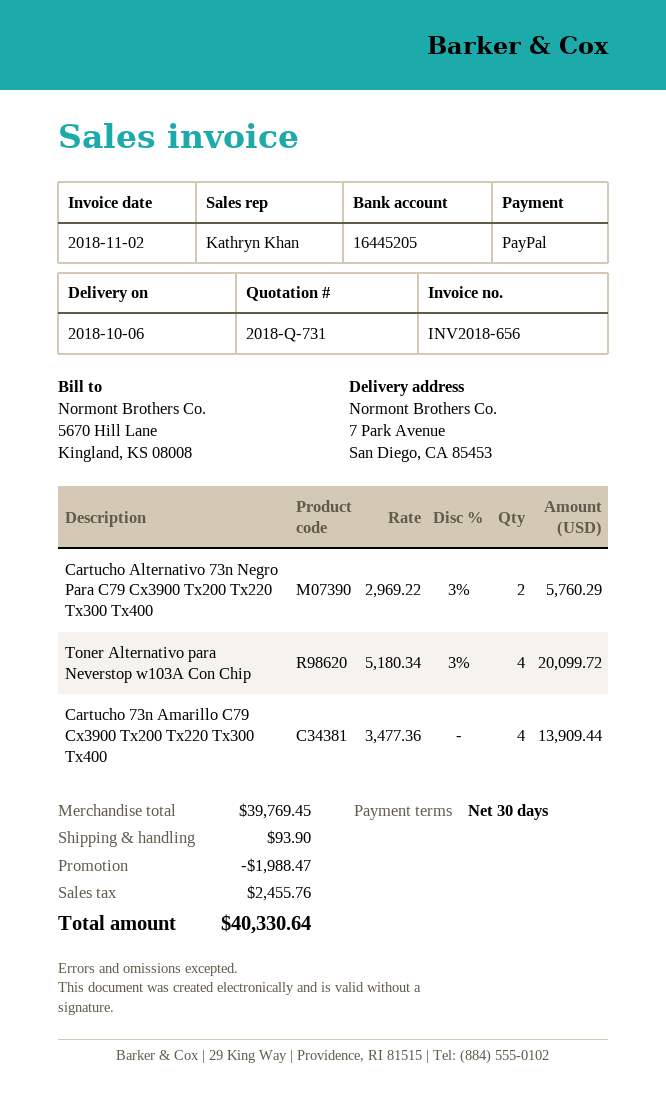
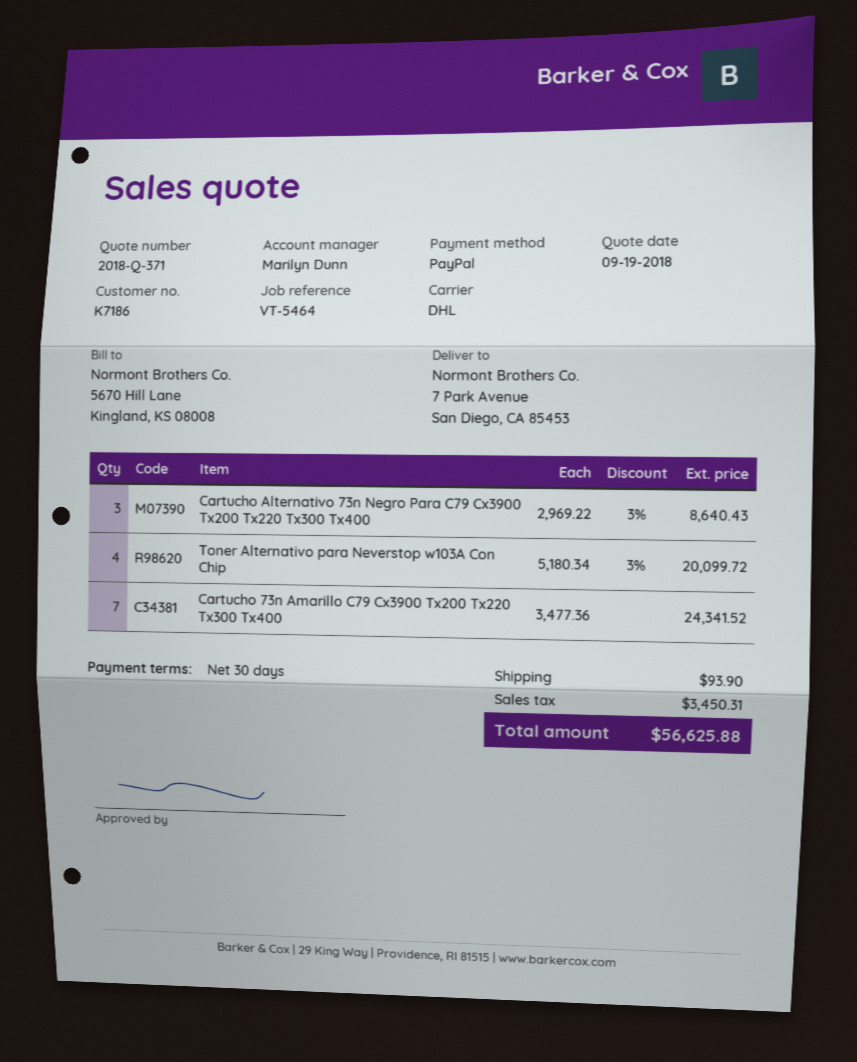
quote number: 2018-Q-731 -> 2018-Q-371
sales rep: Kathryn Khan -> Marilyn Dunn
Cartucho Alternativo 73n Negro Para C79 Cx3900 Tx200 Tx220 Tx300 Tx400: 2 x 2969.22 - 3% = 5760.29 -> 3 x 2969.22 - 3% = 8640.43
Cartucho 73n Amarillo C79 Cx3900 Tx200 Tx220 Tx300 Tx400: 4 x 3477.36 = 13909.44 -> 7 x 3477.36 = 24341.52
discount: 1988.47 -> none
tax: 2455.76 -> 3450.31
total: 40330.64 -> 56625.88

